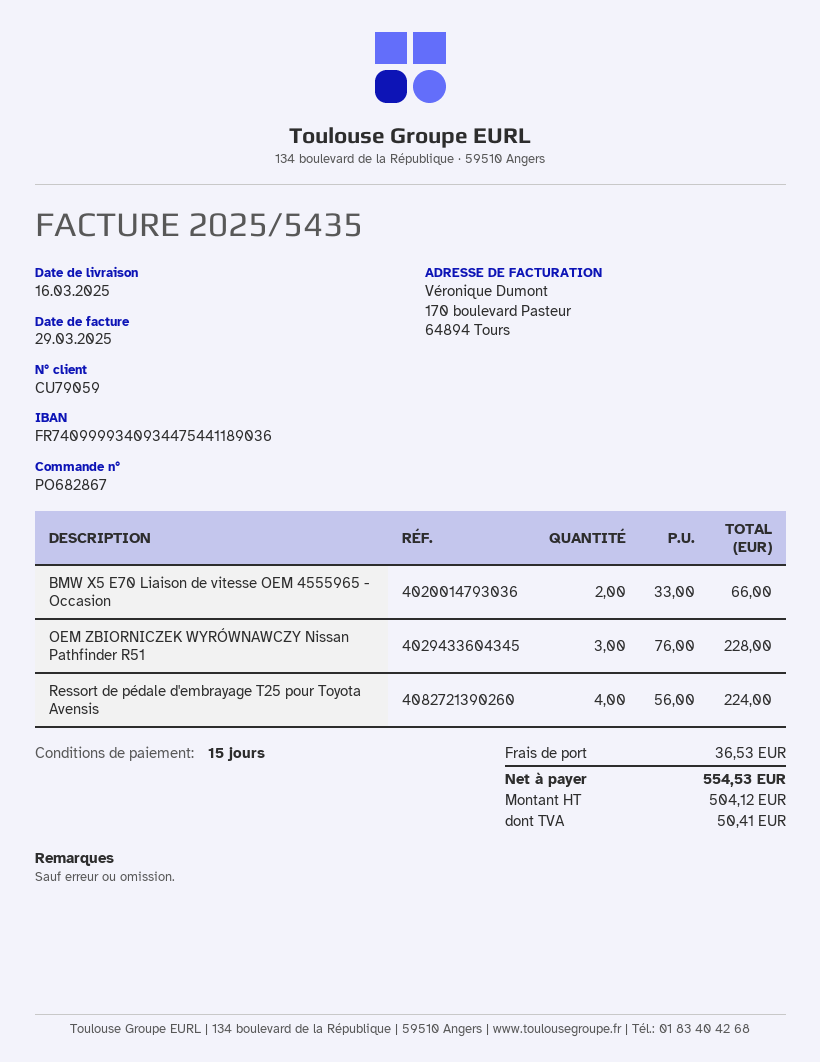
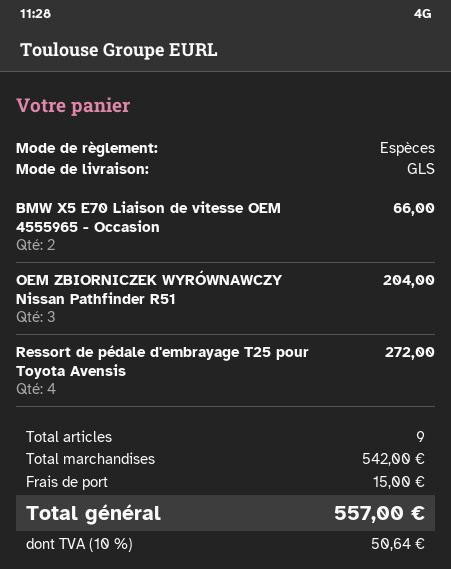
OEM ZBIORNICZEK WYRÓWNAWCZY Nissan Pathfinder R51: 3 for 228.00 -> 3 for 204.00
Ressort de pédale d'embrayage T25 pour Toyota Avensis: 4 for 224.00 -> 4 for 272.00
shipping: 36.53 -> 15.00
tax: 50.41 -> 50.64
total: 554.53 -> 557.00

